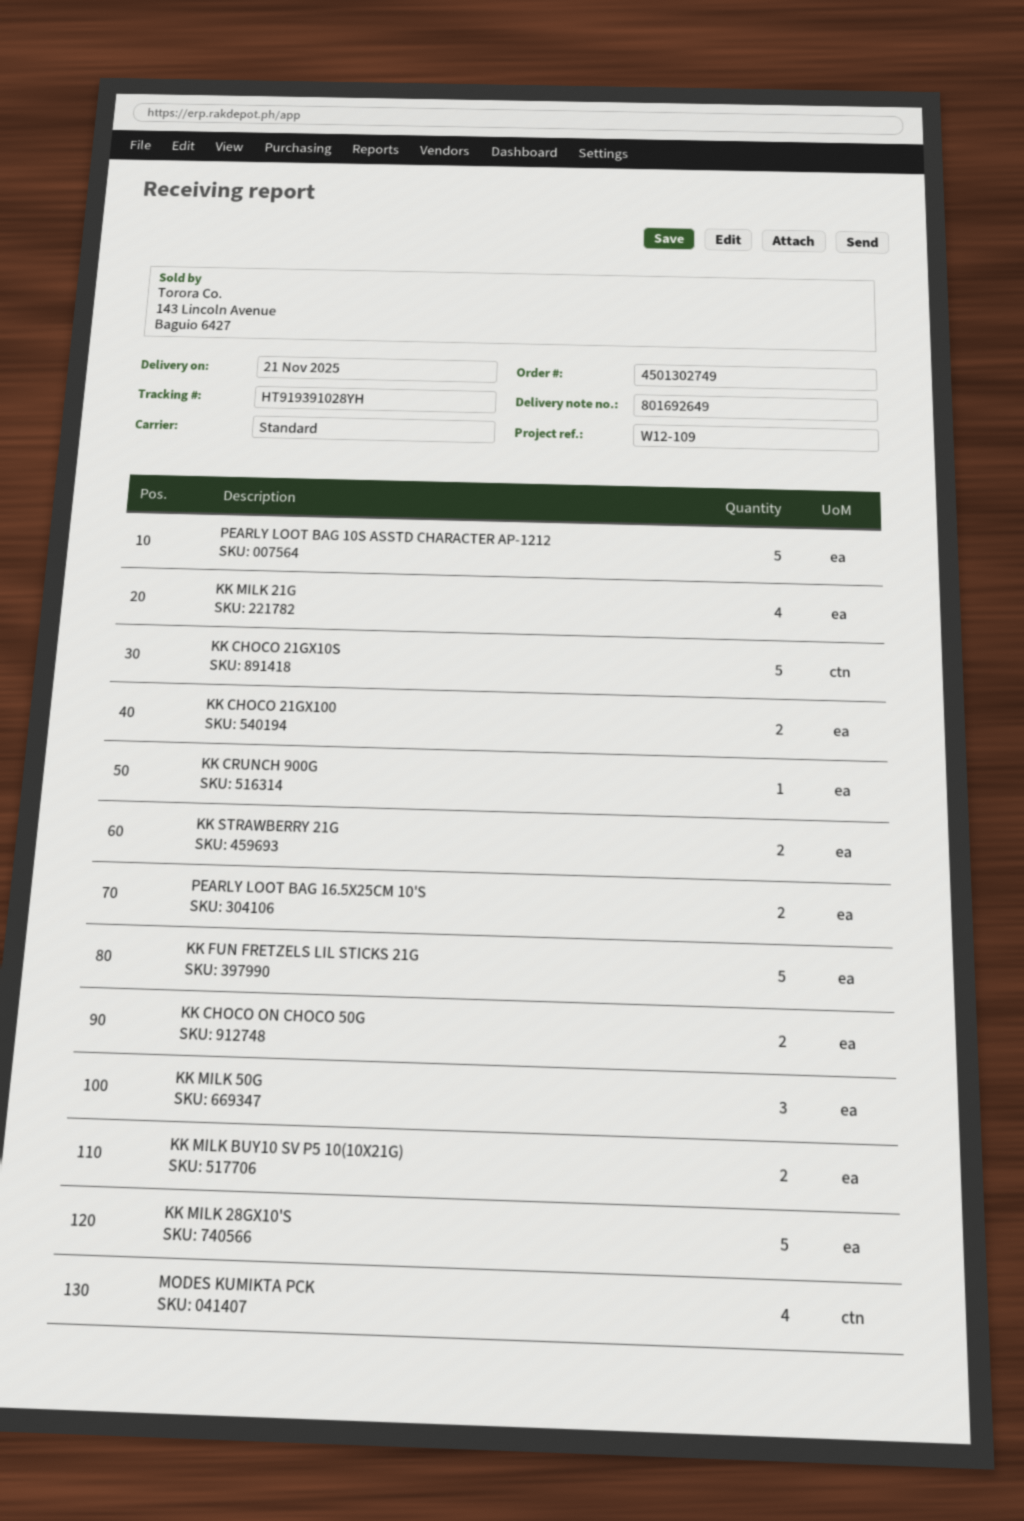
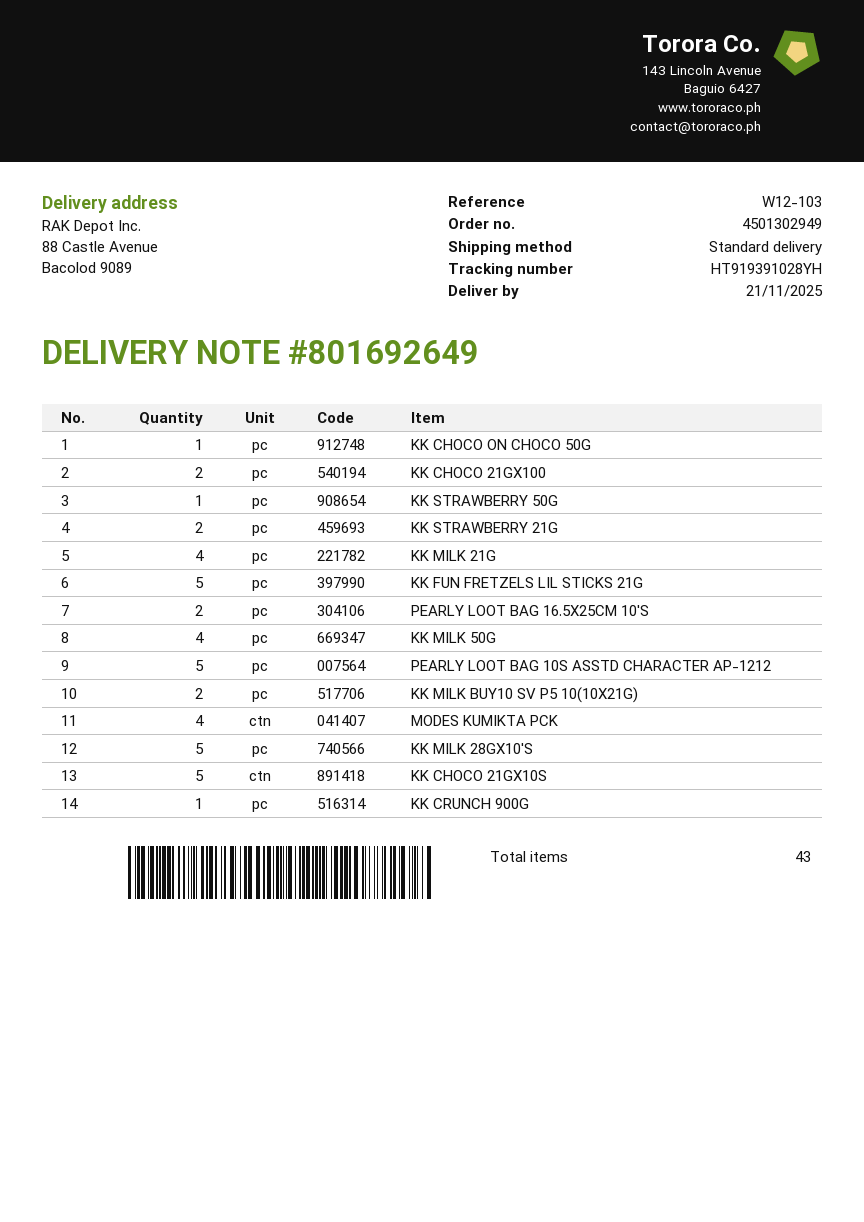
order number: 4501302749 -> 4501302949
reference: W12-109 -> W12-103
KK CHOCO ON CHOCO 50G: 2 -> 1
KK MILK 50G: 3 -> 4
KK STRAWBERRY 50G: none -> 1

